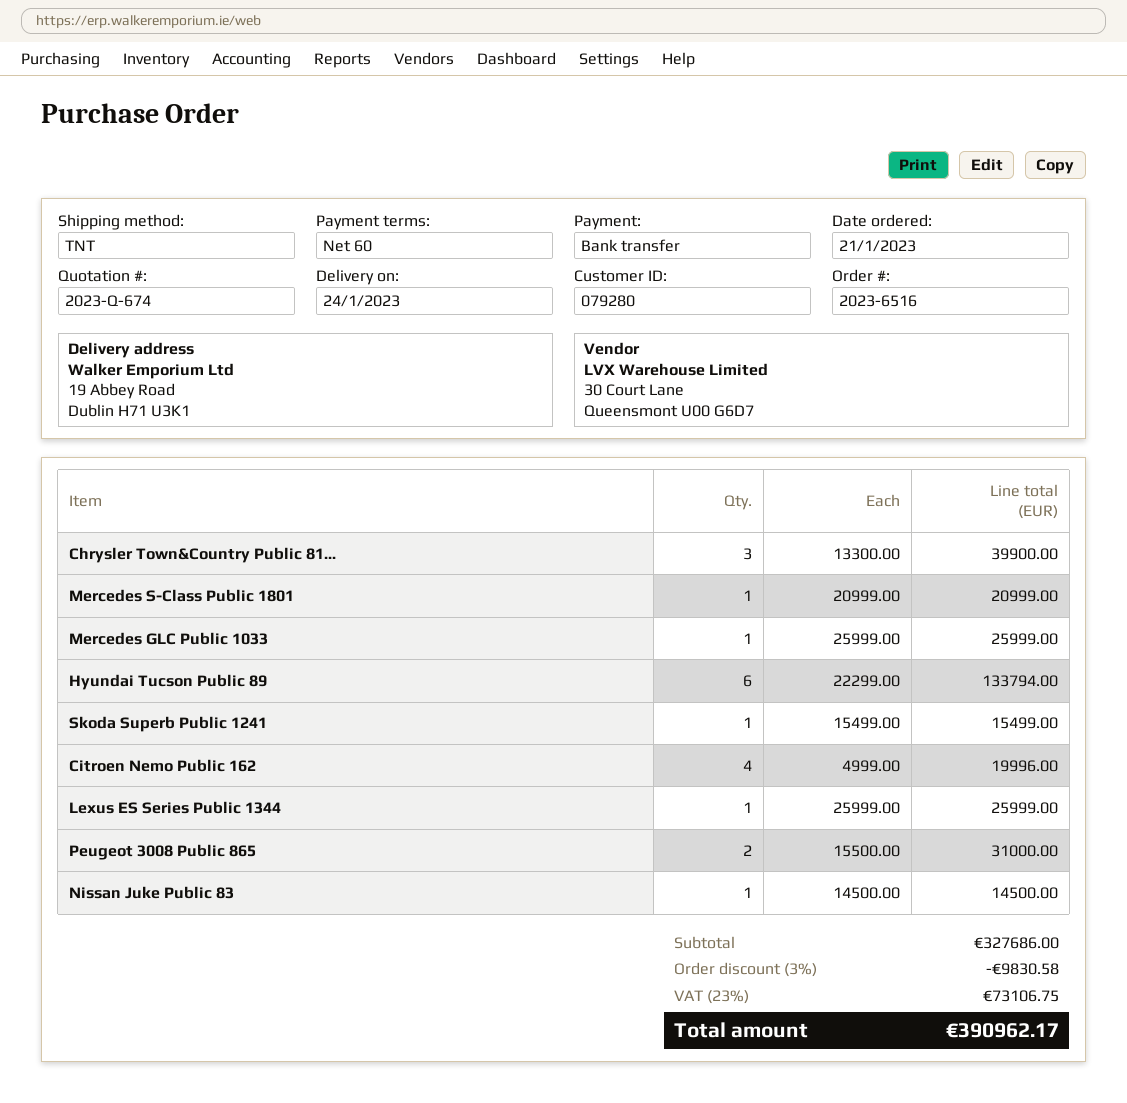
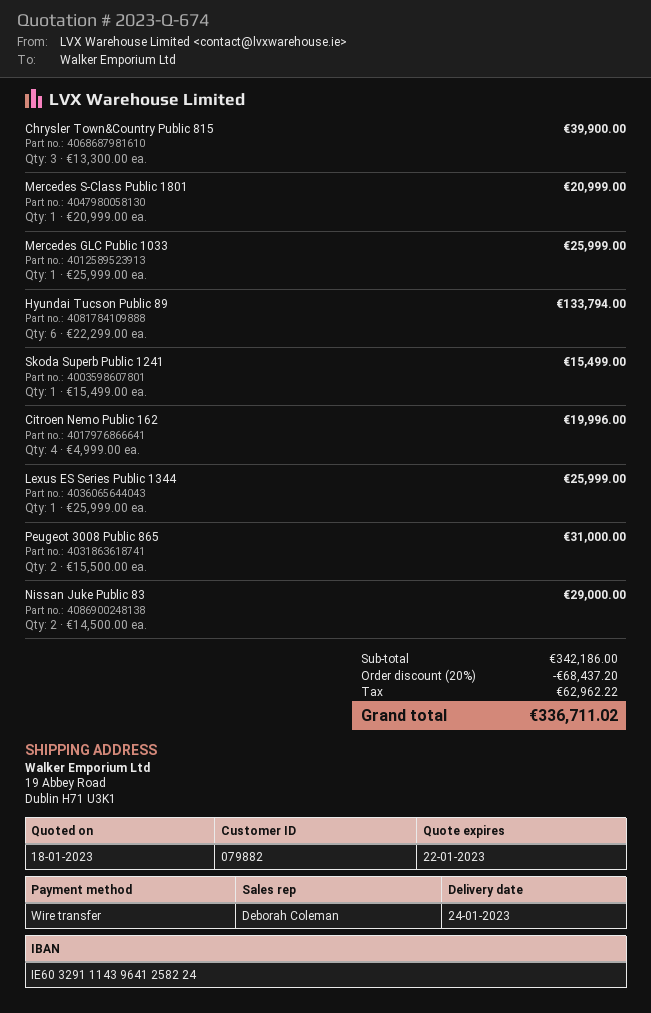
customer number: 079280 -> 079882
Nissan Juke Public 83: 1 x 14500.00 = 14500.00 -> 2 x 14500.00 = 29000.00
subtotal: 327686.00 -> 342186.00
discount: 3% = 9830.58 -> 20% = 68437.20
tax: 73106.75 -> 62962.22
total: 390962.17 -> 336711.02

